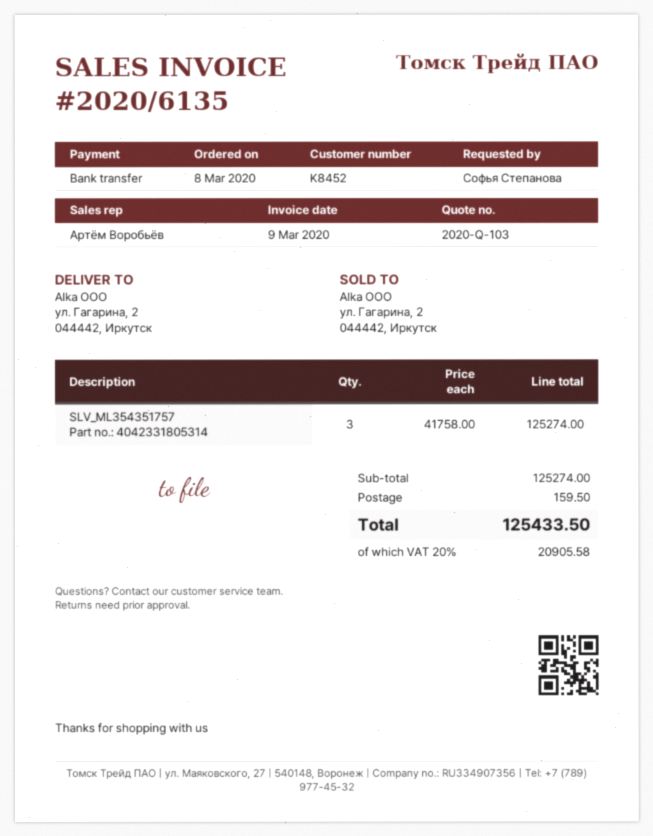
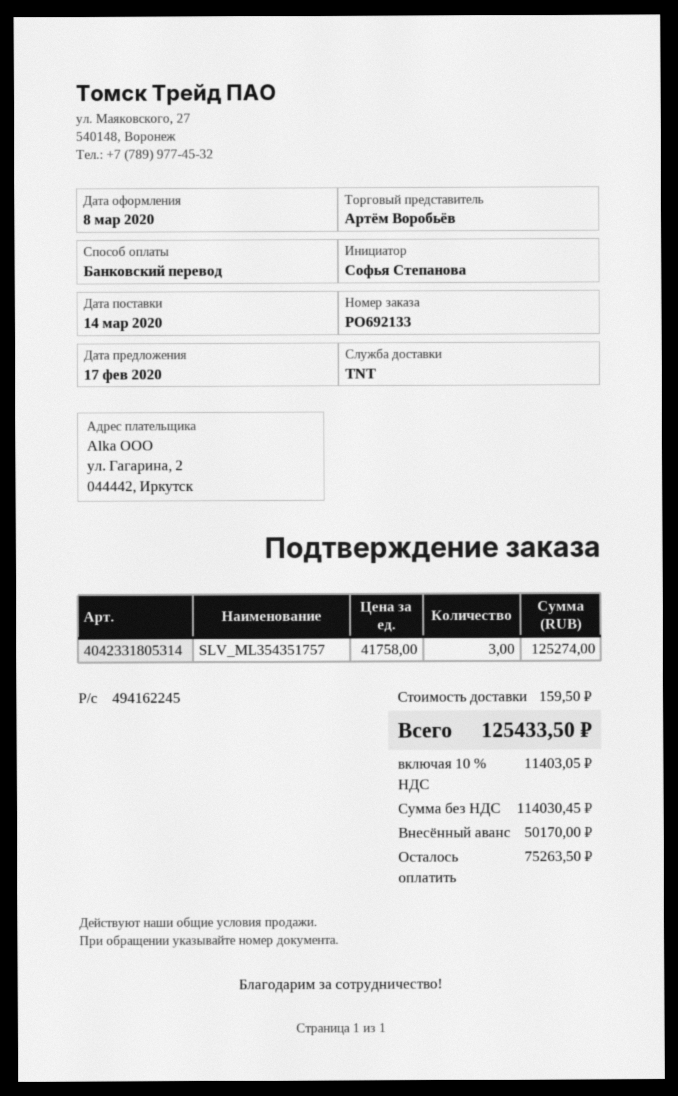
tax: 20% = 20905.58 -> 10% = 11403.05

